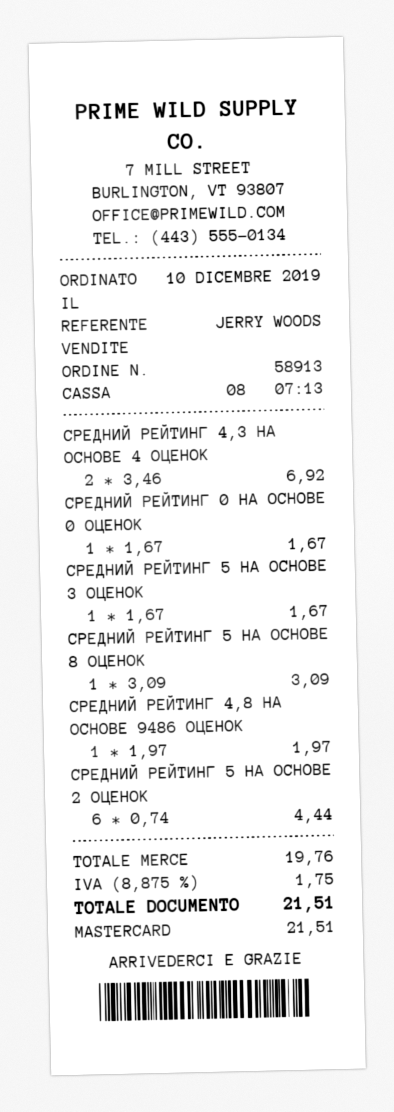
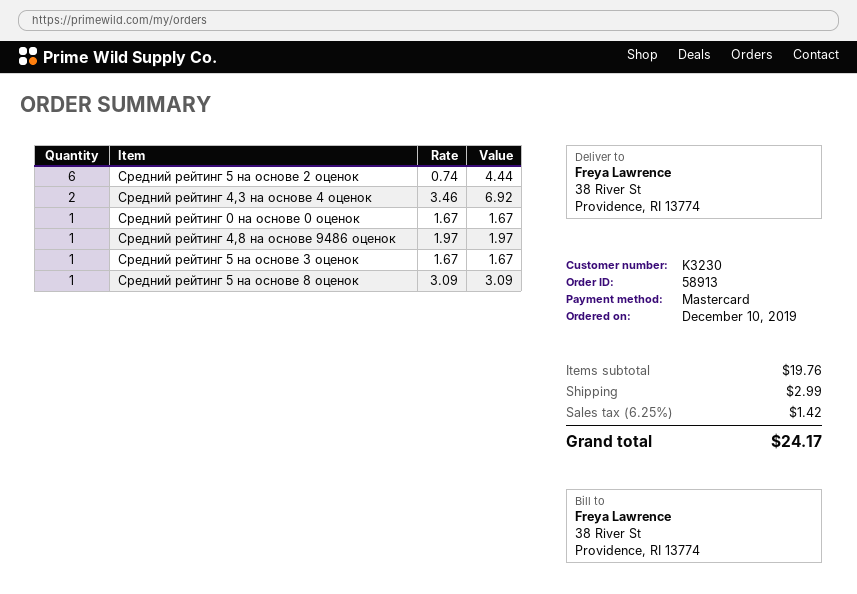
shipping: none -> 2.99
tax: 8.875% = 1.75 -> 6.25% = 1.42
total: 21.51 -> 24.17

